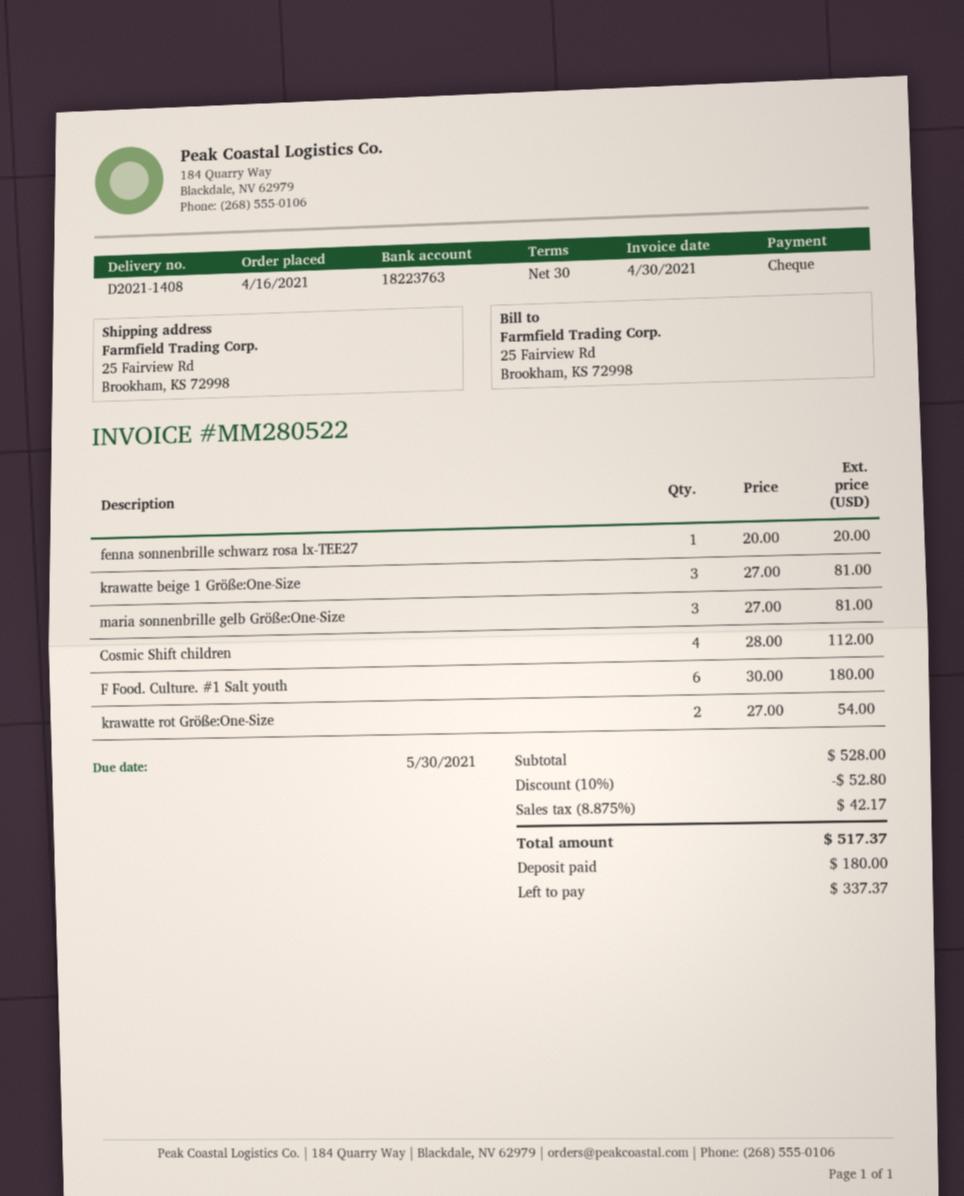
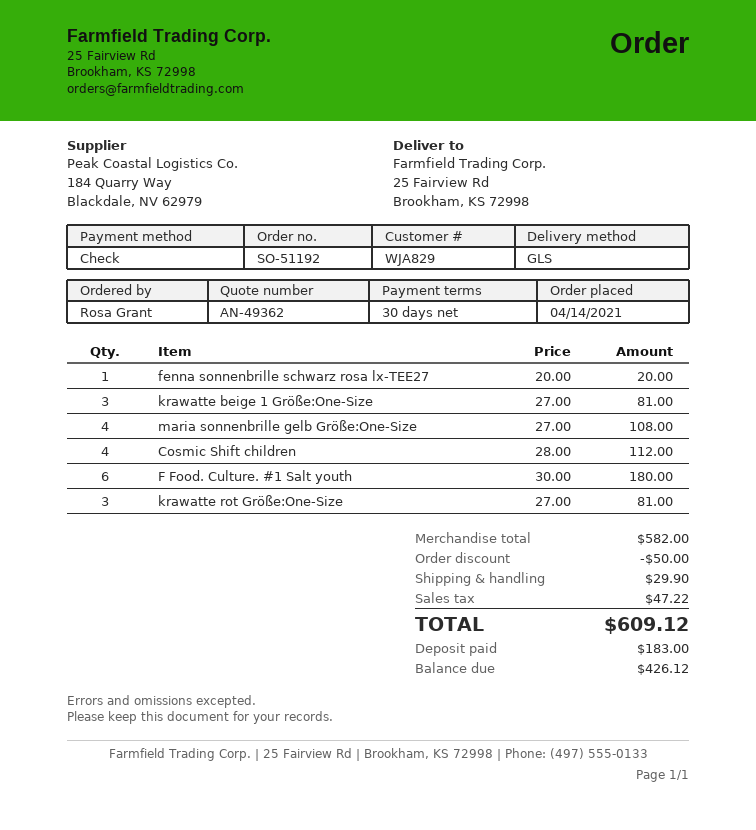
order date: 2021-04-16 -> 2021-04-14
maria sonnenbrille gelb Größe:One-Size: 3 x 27.00 = 81.00 -> 4 x 27.00 = 108.00
krawatte rot Größe:One-Size: 2 x 27.00 = 54.00 -> 3 x 27.00 = 81.00
subtotal: 528.00 -> 582.00
discount: 52.80 -> 50.00
shipping: none -> 29.90
tax: 42.17 -> 47.22
total: 517.37 -> 609.12
deposit: 180.00 -> 183.00
balance: 337.37 -> 426.12

